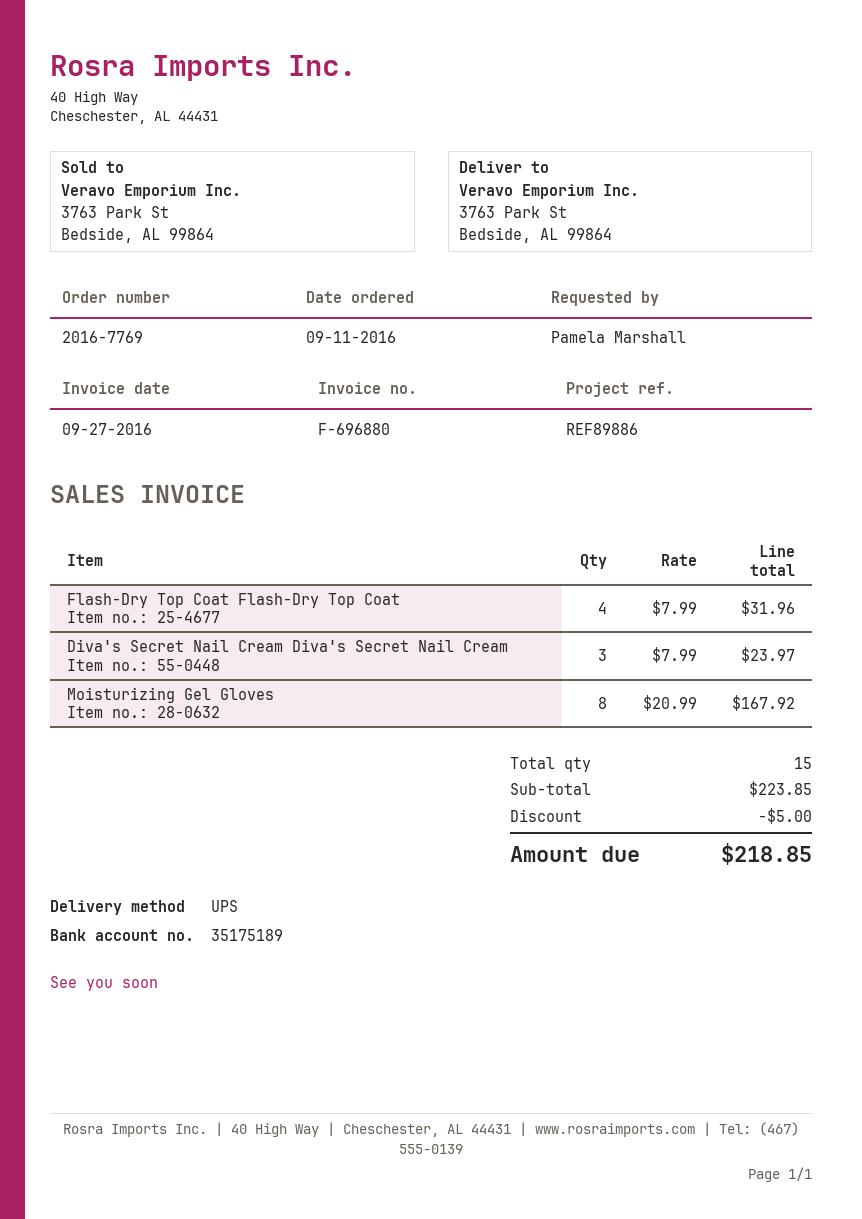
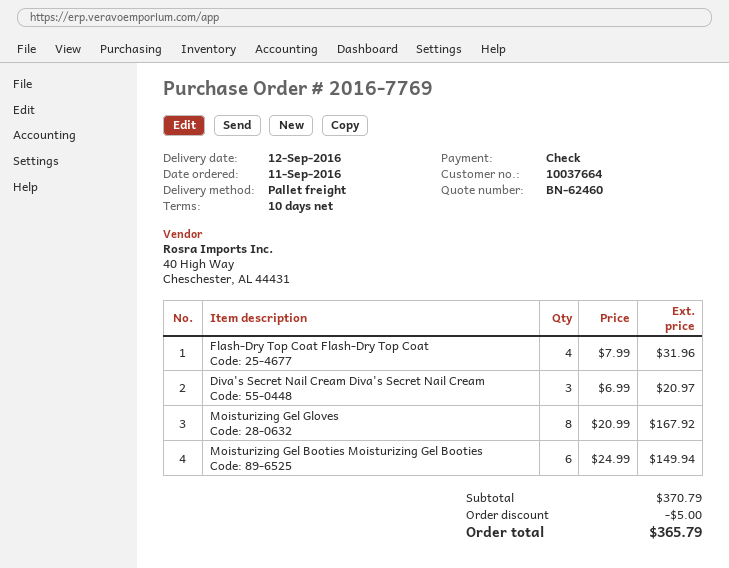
shipping method: UPS -> pallet freight
Diva's Secret Nail Cream Diva's Secret Nail Cream: 3 x 7.99 = 23.97 -> 3 x 6.99 = 20.97
Moisturizing Gel Booties Moisturizing Gel Booties: none -> 6 x 24.99 = 149.94
subtotal: 223.85 -> 370.79
total: 218.85 -> 365.79

